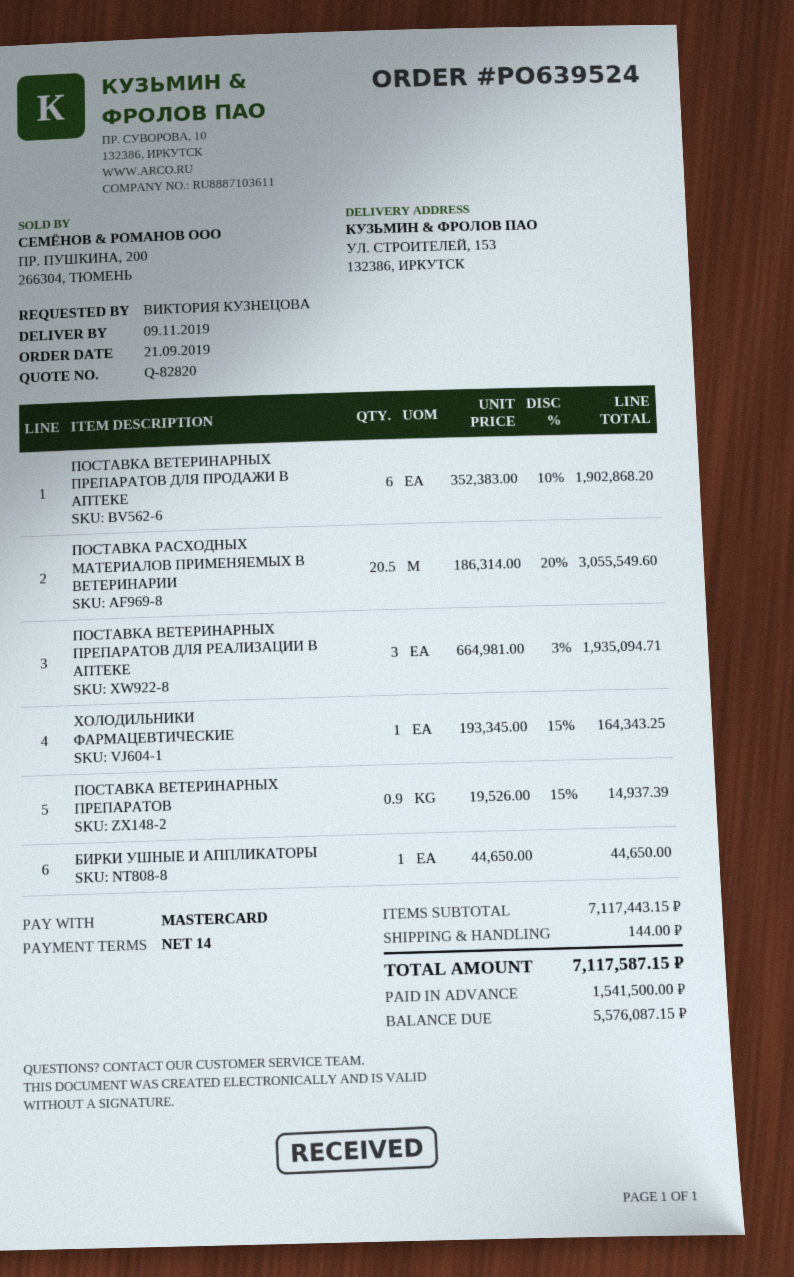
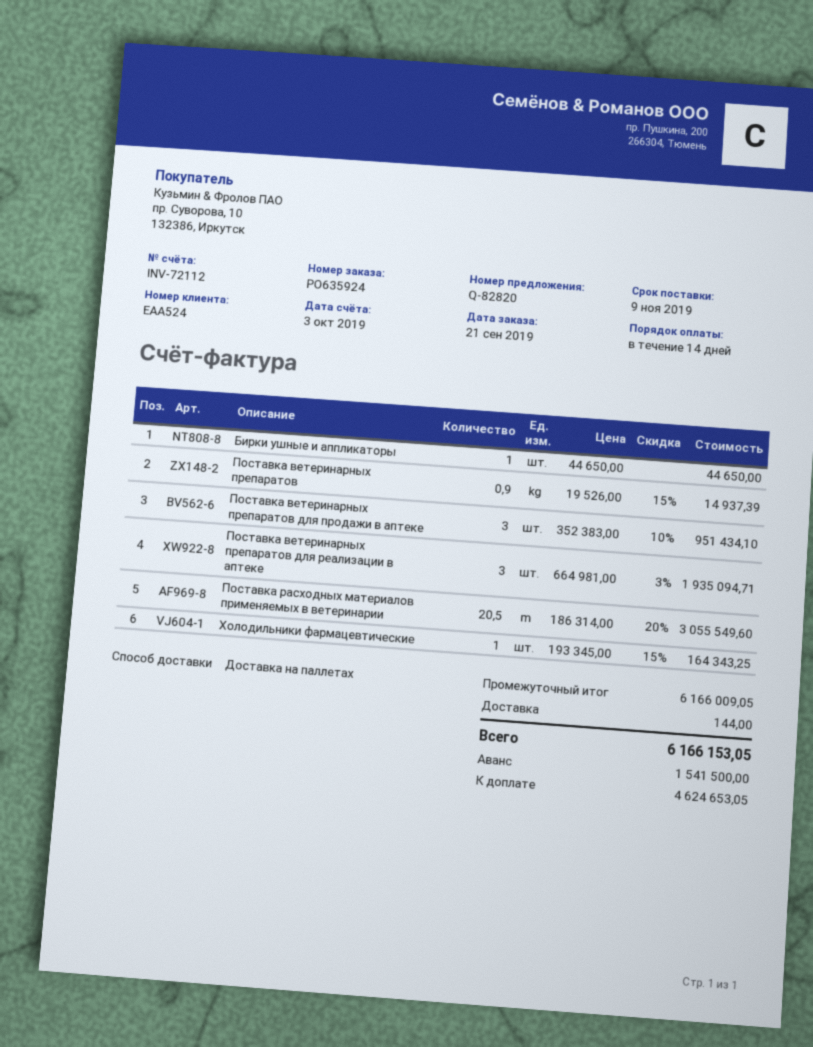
order number: PO639524 -> PO635924
ПОСТАВКА ВЕТЕРИНАРНЫХ ПРЕПАРАТОВ ДЛЯ ПРОДАЖИ В АПТЕКЕ: 6 x 352383.00 - 10% = 1902868.20 -> 3 x 352383.00 - 10% = 951434.10
subtotal: 7117443.15 -> 6166009.05
total: 7117587.15 -> 6166153.05
balance: 5576087.15 -> 4624653.05

